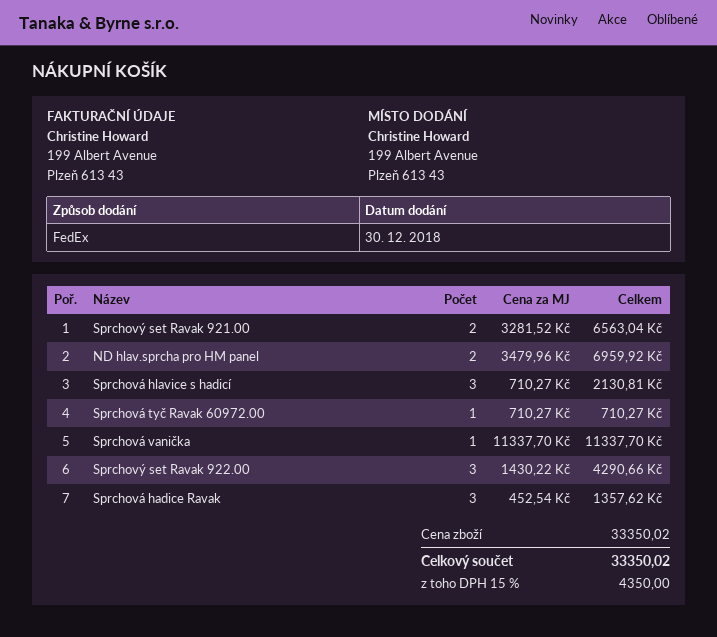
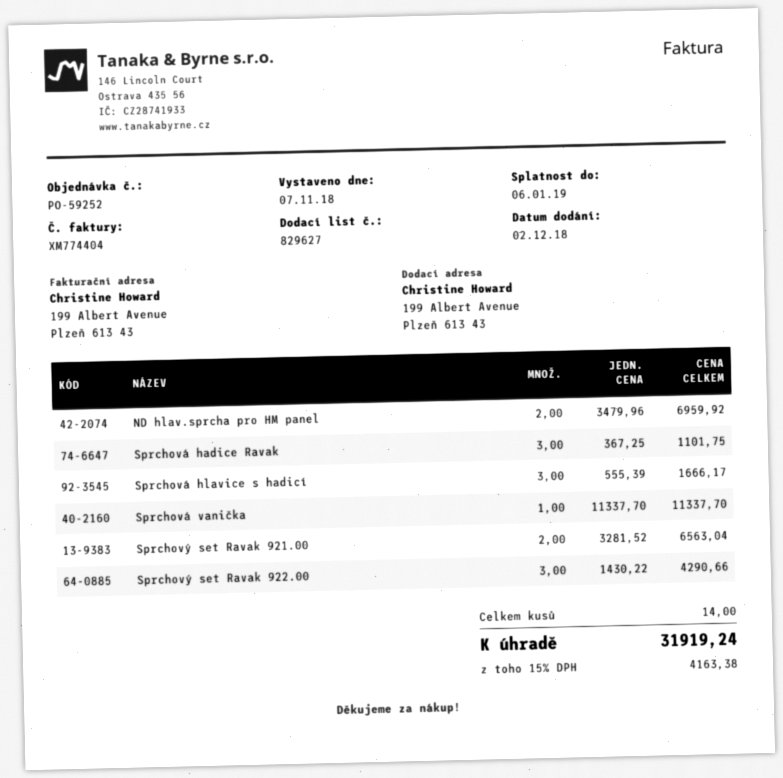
delivery date: 2018-12-30 -> 2018-12-02
Sprchová hlavice s hadicí: 3 x 710.27 = 2130.81 -> 3 x 555.39 = 1666.17
Sprchová tyč Ravak 60972.00: 1 x 710.27 = 710.27 -> none
Sprchová hadice Ravak: 3 x 452.54 = 1357.62 -> 3 x 367.25 = 1101.75
tax: 15% = 4350.00 -> 15% = 4163.38
total: 33350.02 -> 31919.24

